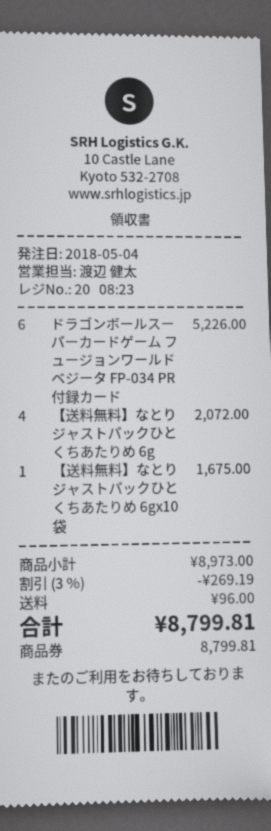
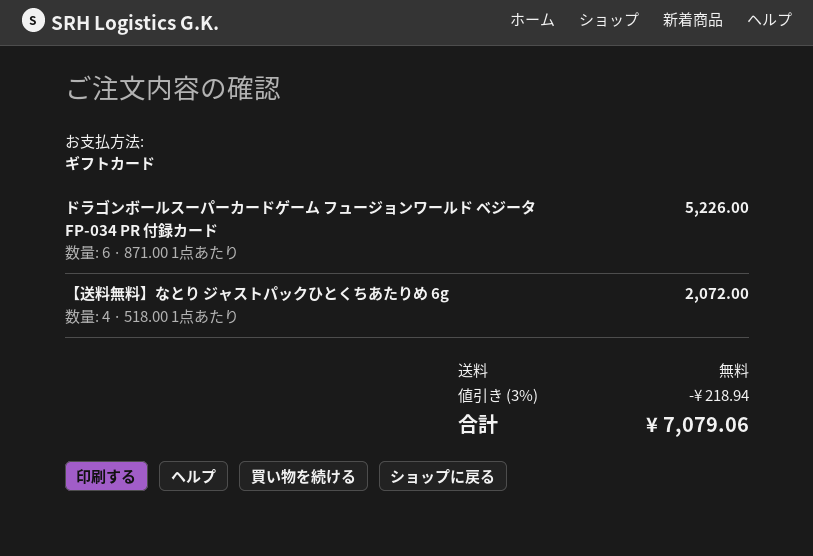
【送料無料】なとり ジャストパックひとくちあたりめ 6gx10袋: 1 for 1675.00 -> none
discount: 3% = 269.19 -> 3% = 218.94
shipping: 96.00 -> 0.00
total: 8799.81 -> 7079.06

